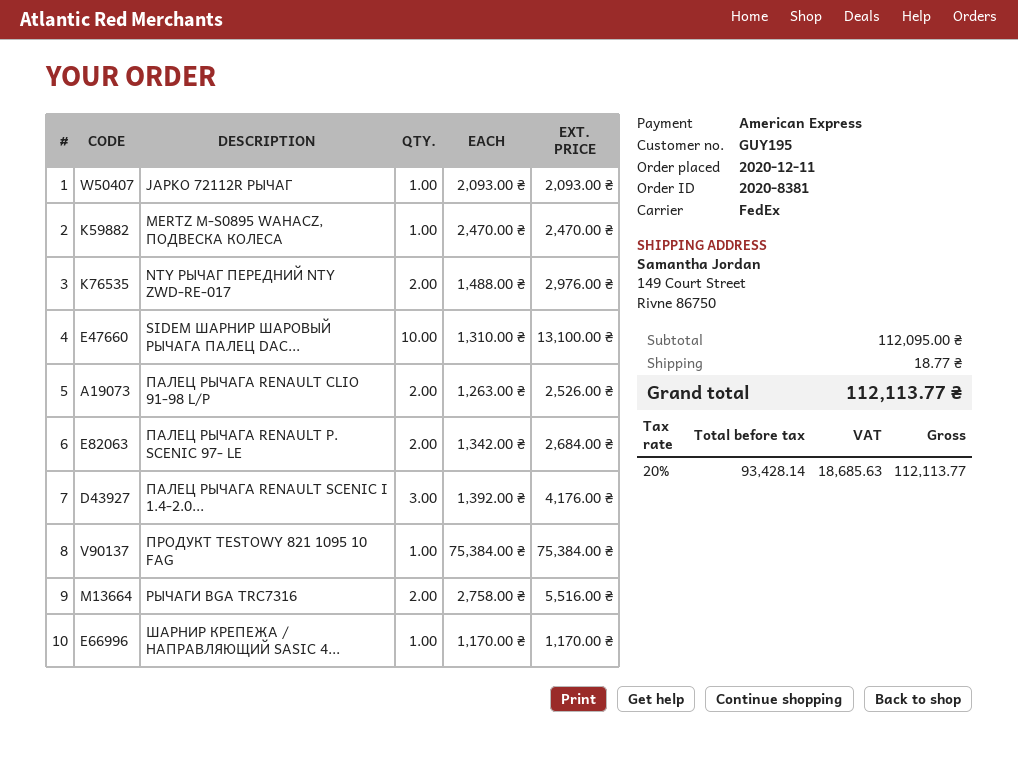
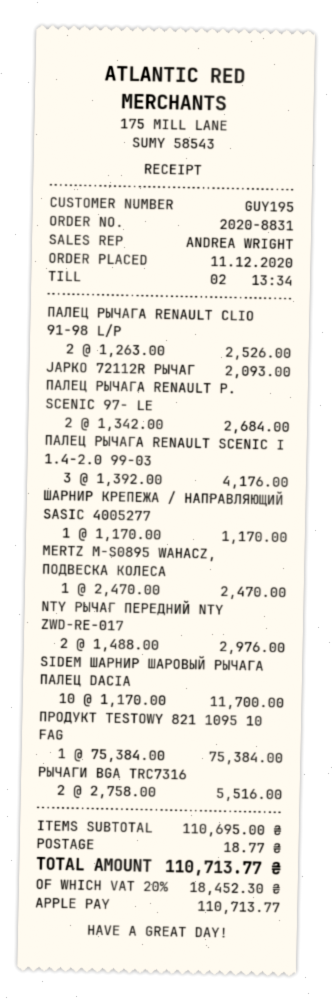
order number: 2020-8381 -> 2020-8831
payment method: American Express -> Apple Pay
SIDEM ШАРНИР ШАРОВЫЙ РЫЧАГА ПАЛЕЦ DAC...: 10 x 1310.00 = 13100.00 -> 10 x 1170.00 = 11700.00
subtotal: 112095.00 -> 110695.00
tax: 20% = 18685.63 -> 20% = 18452.30
total: 112113.77 -> 110713.77

